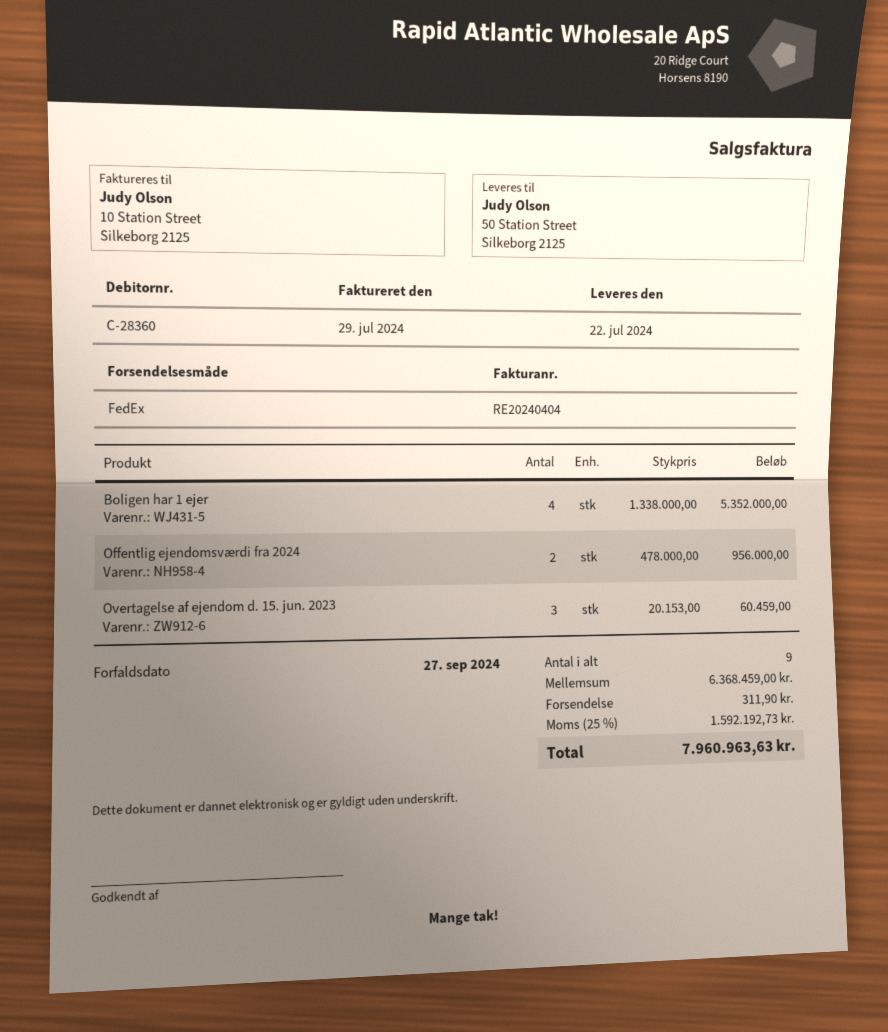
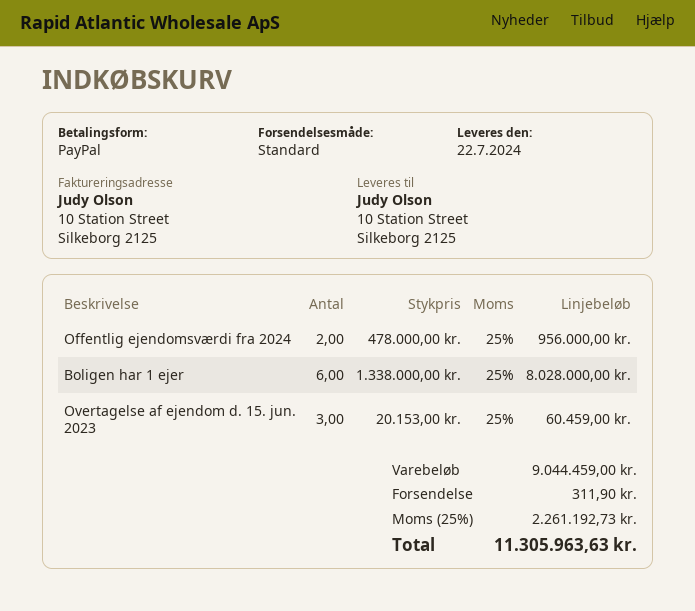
shipping method: FedEx -> standard
ship to: 50 Station Street, Silkeborg 2125 -> 10 Station Street, Silkeborg 2125
Boligen har 1 ejer: 4 x 1338000.00 = 5352000.00 -> 6 x 1338000.00 = 8028000.00
subtotal: 6368459.00 -> 9044459.00
tax: 25% = 1592192.73 -> 25% = 2261192.73
total: 7960963.63 -> 11305963.63

